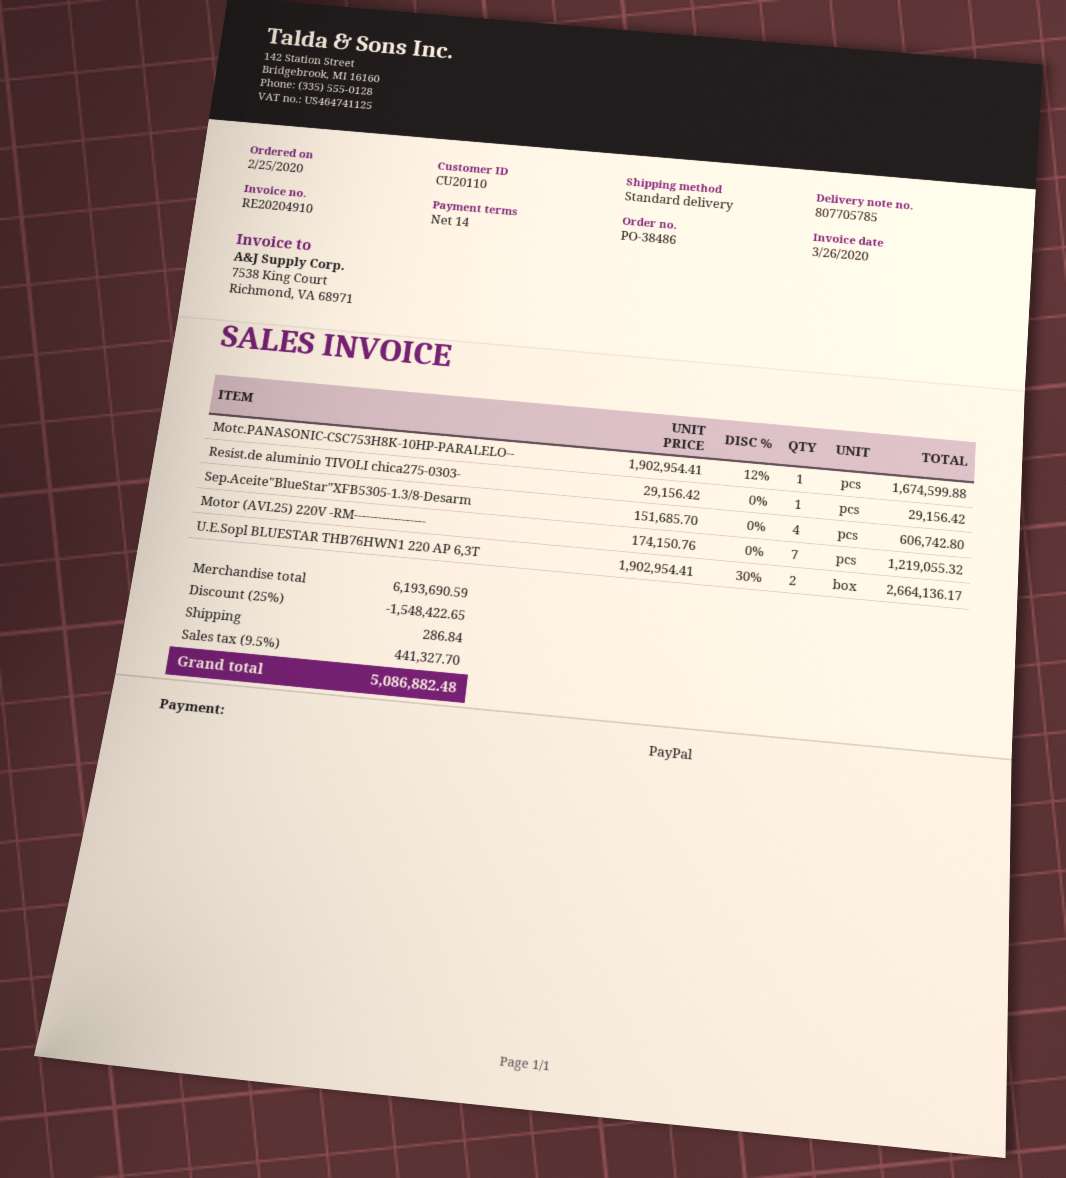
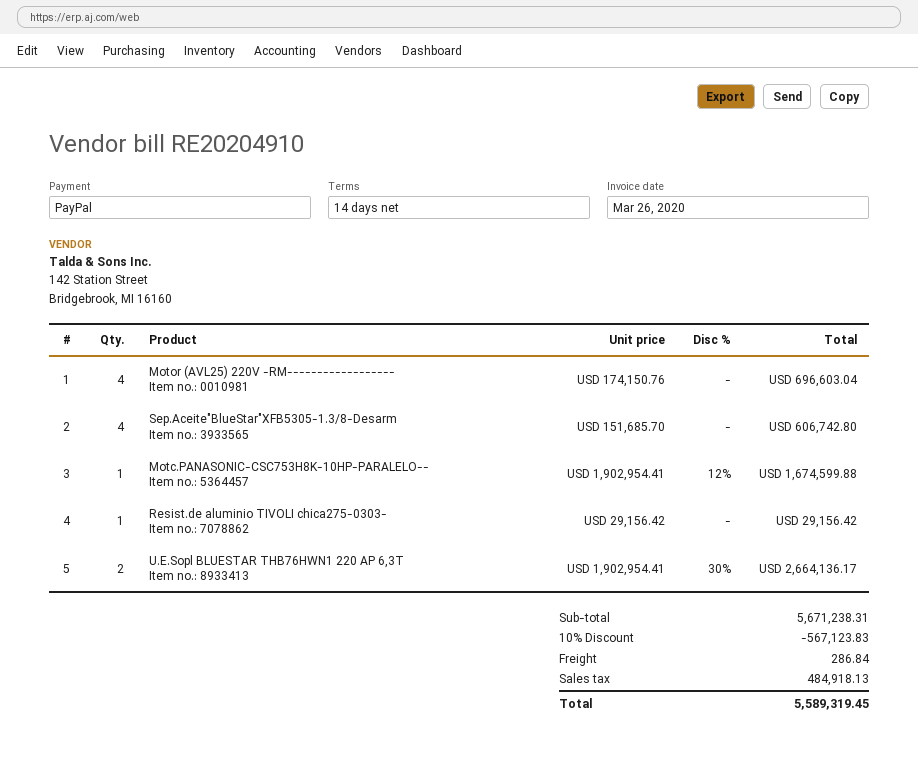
Motor (AVL25) 220V -RM------------------: 7 x 174150.76 = 1219055.32 -> 4 x 174150.76 = 696603.04
subtotal: 6193690.59 -> 5671238.31
discount: 25% = 1548422.65 -> 10% = 567123.83
tax: 441327.70 -> 484918.13
total: 5086882.48 -> 5589319.45

